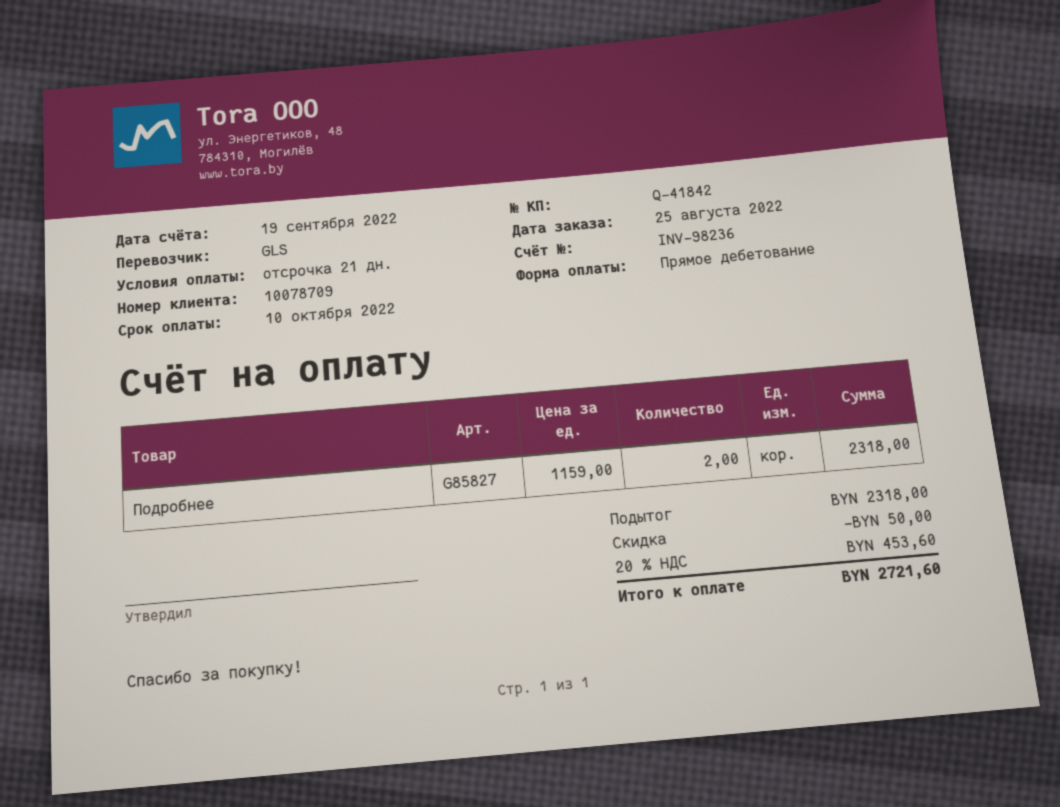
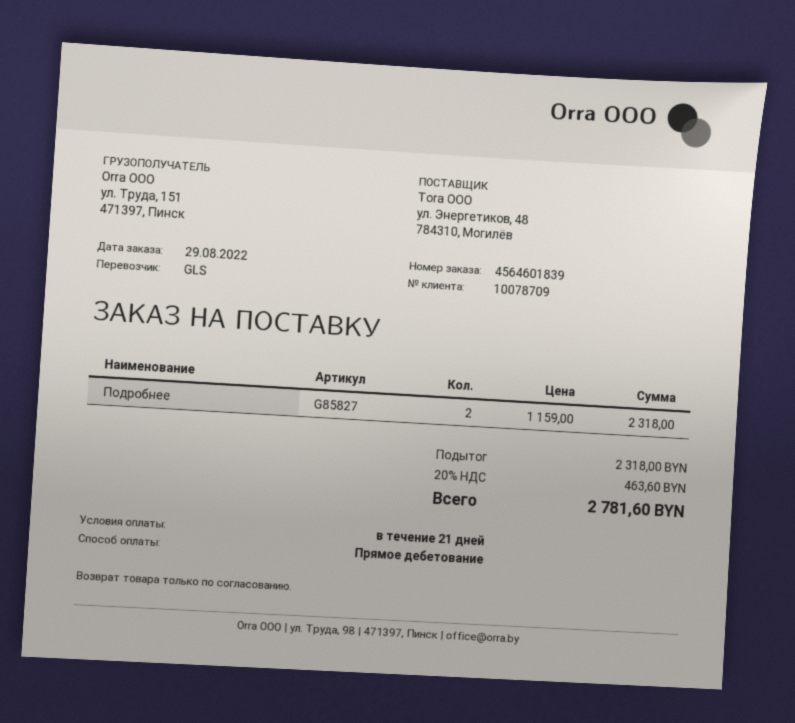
order date: 2022-08-25 -> 2022-08-29
discount: 50.00 -> none
tax: 20% = 453.60 -> 20% = 463.60
total: 2721.60 -> 2781.60

